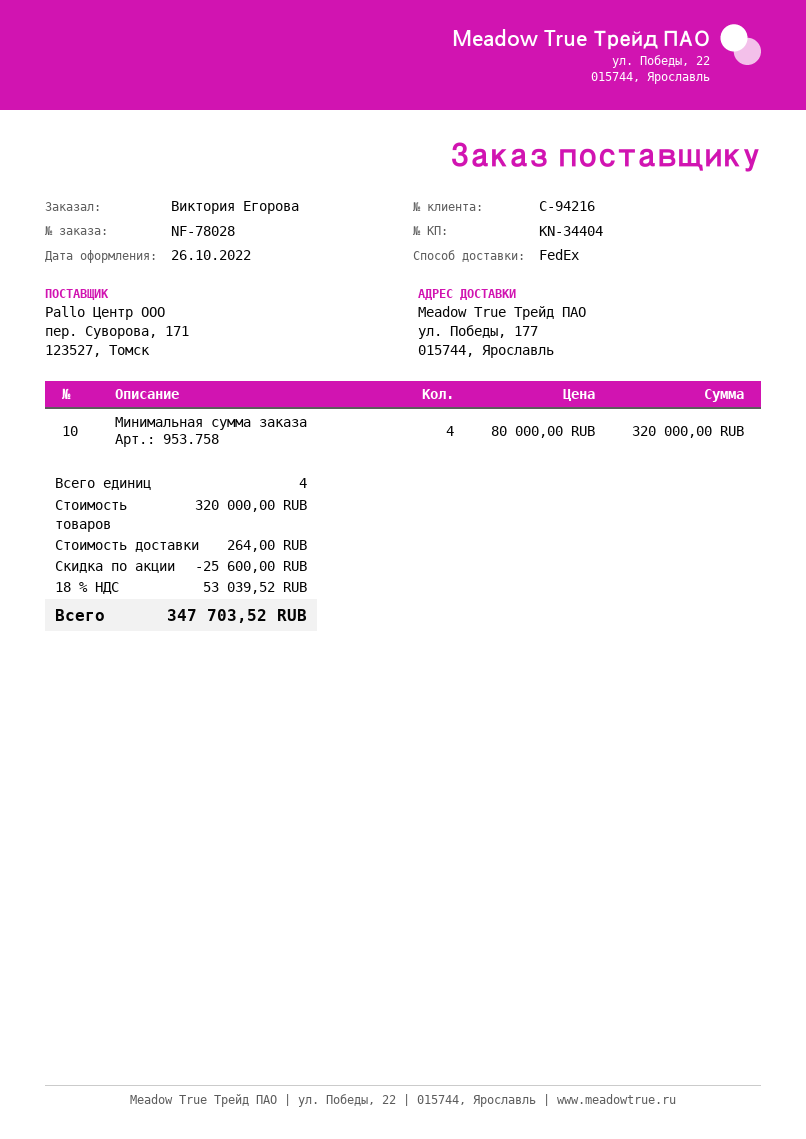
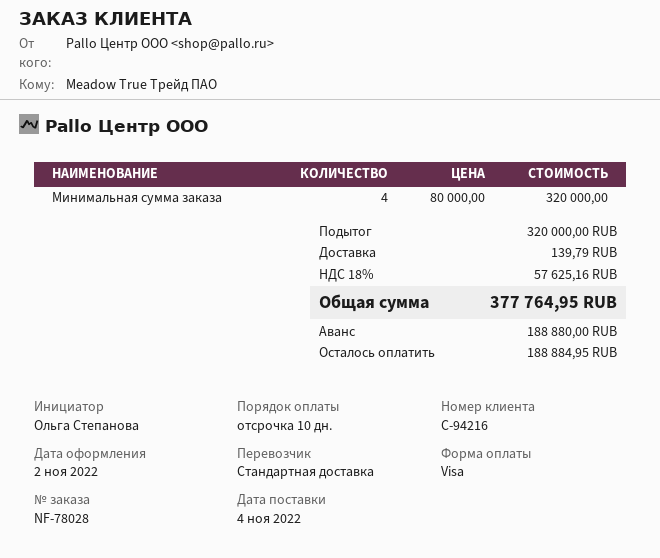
order date: 2022-10-26 -> 2022-11-02
ordered by: Виктория Егорова -> Ольга Степанова
shipping method: FedEx -> standard
discount: 25600.00 -> none
shipping: 264.00 -> 139.79
tax: 18% = 53039.52 -> 18% = 57625.16
total: 347703.52 -> 377764.95

